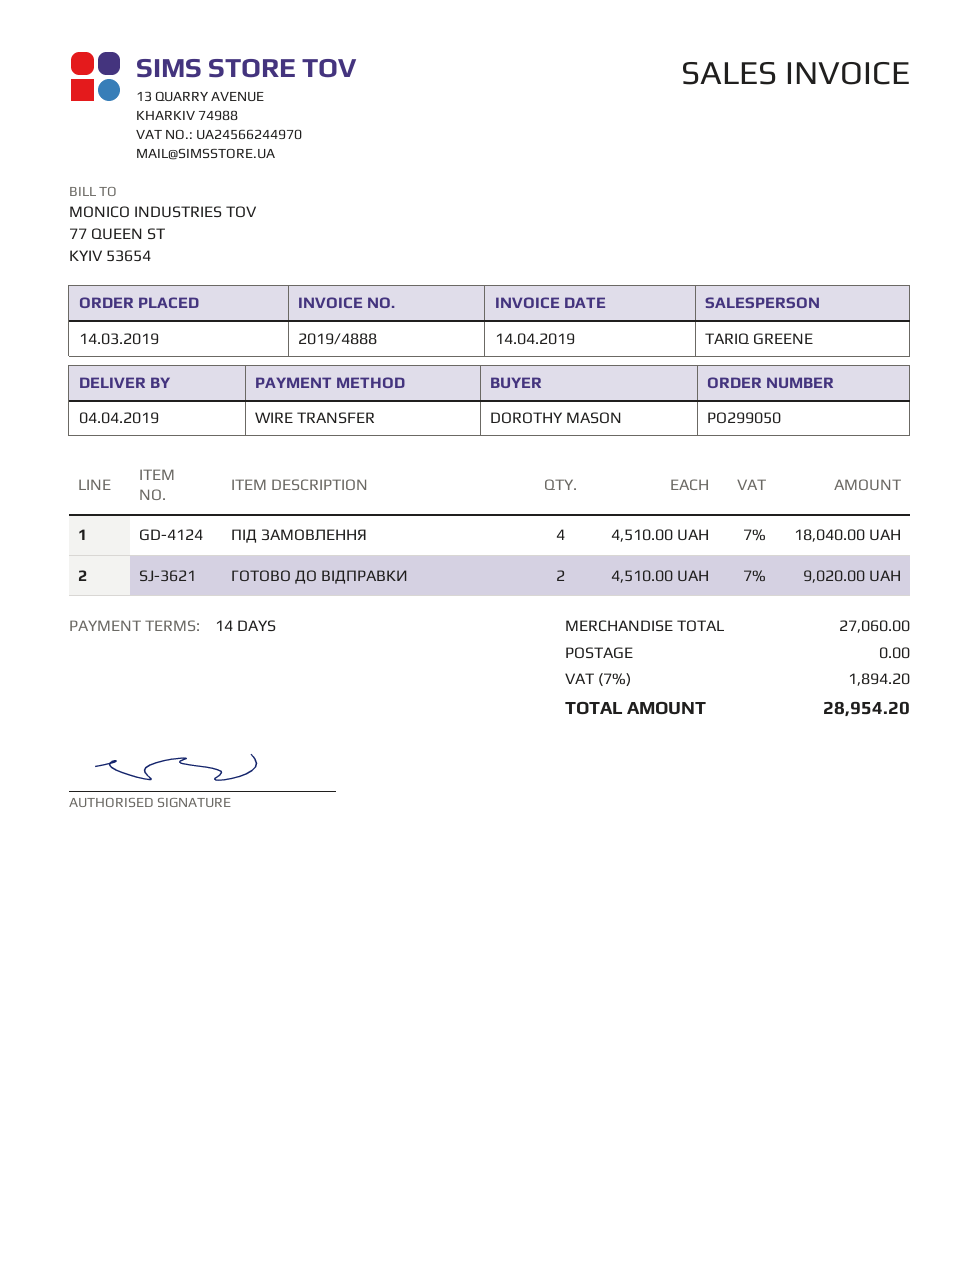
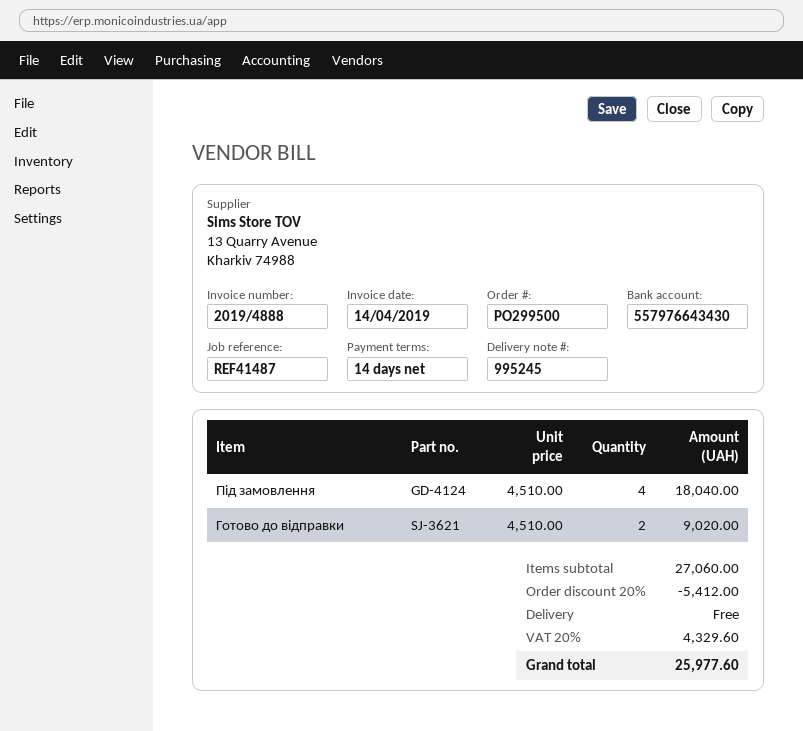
order number: PO299050 -> PO299500
discount: none -> 20% = 5412.00
tax: 7% = 1894.20 -> 20% = 4329.60
total: 28954.20 -> 25977.60

